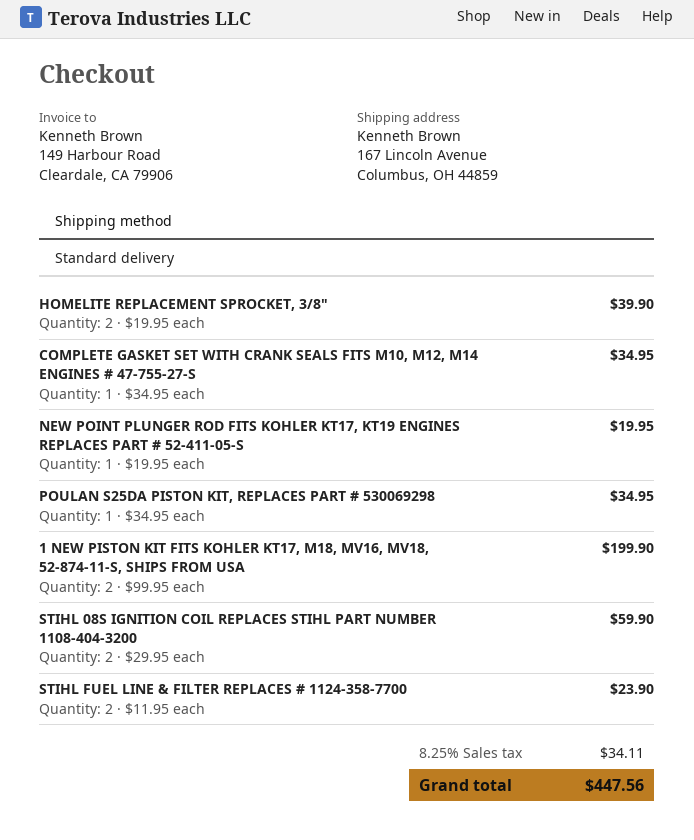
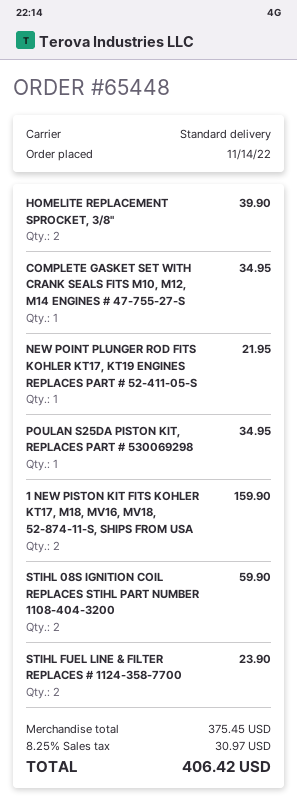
NEW POINT PLUNGER ROD FITS KOHLER KT17, KT19 ENGINES REPLACES PART # 52-411-05-S: 1 for 19.95 -> 1 for 21.95
1 NEW PISTON KIT FITS KOHLER KT17, M18, MV16, MV18, 52-874-11-S, SHIPS FROM USA: 2 for 199.90 -> 2 for 159.90
tax: 8.25% = 34.11 -> 8.25% = 30.97
total: 447.56 -> 406.42

